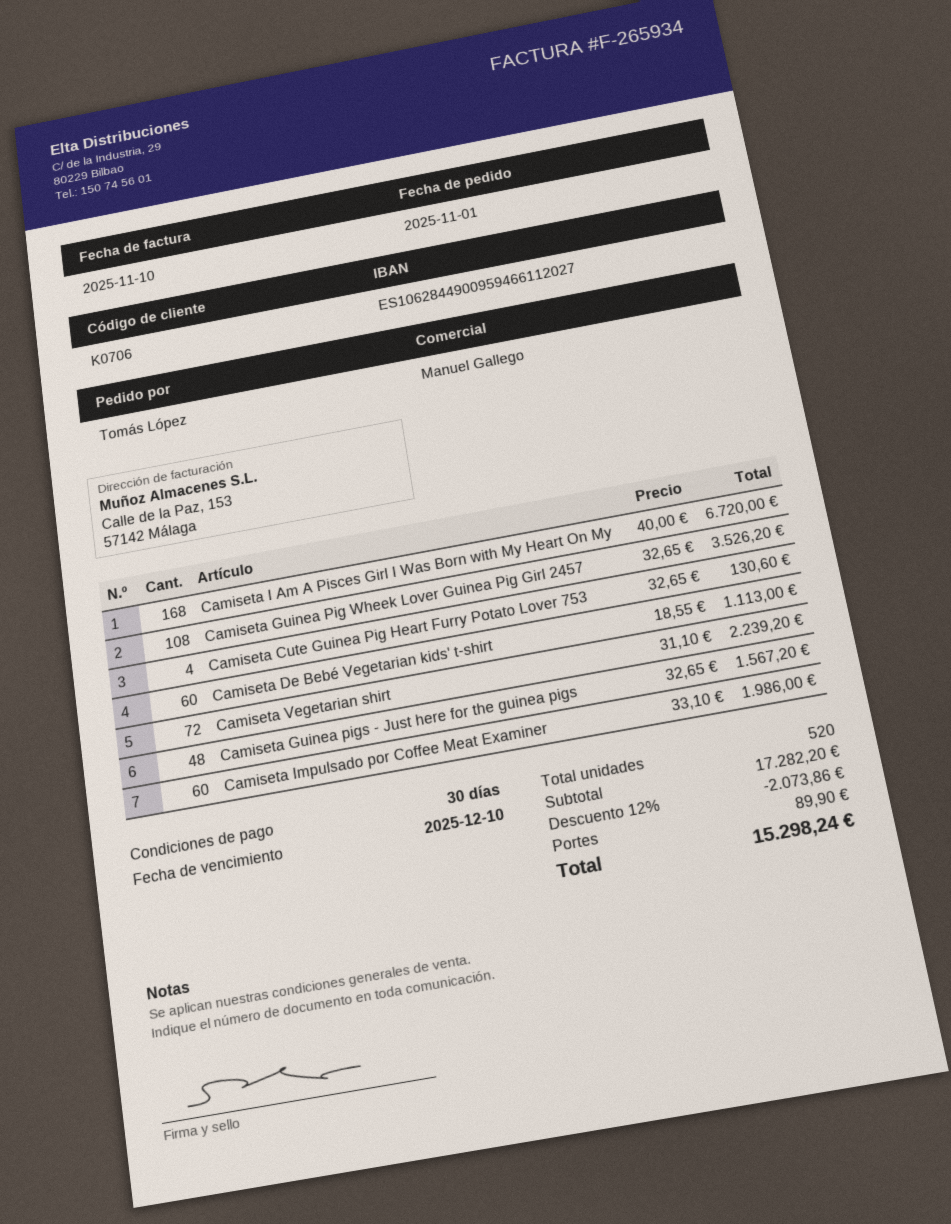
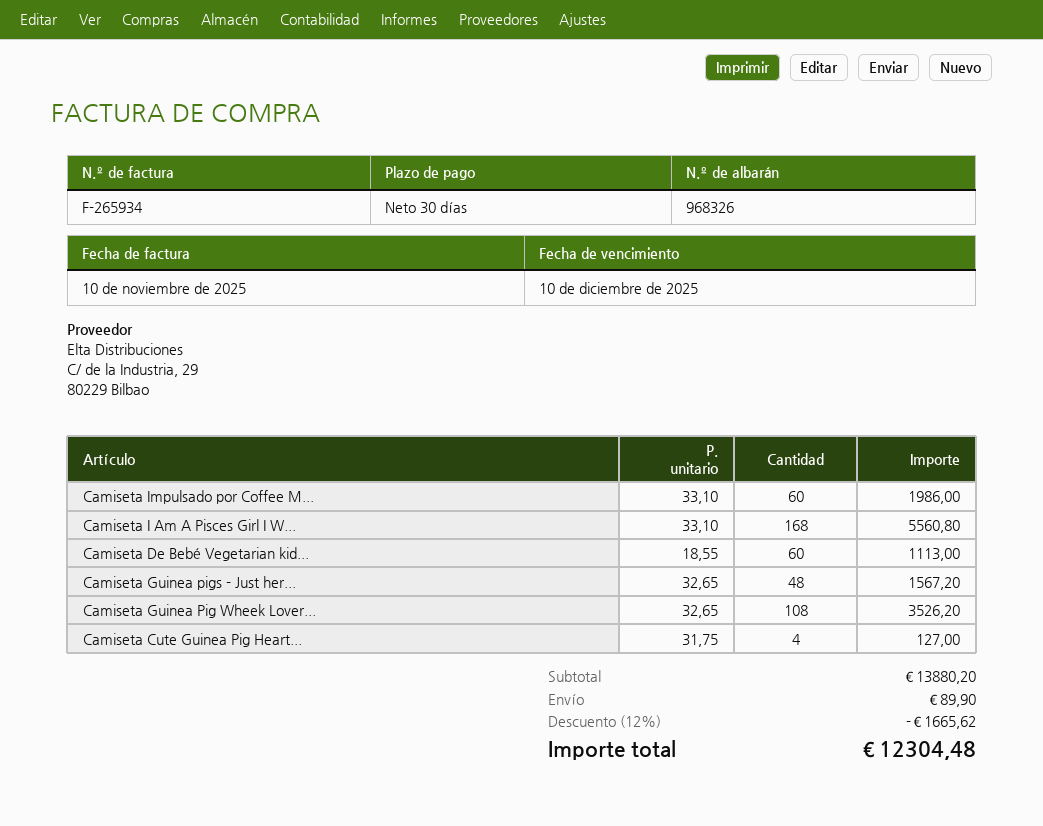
Camiseta I Am A Pisces Girl I Was Born with My Heart On My: 168 x 40.00 = 6720.00 -> 168 x 33.10 = 5560.80
Camiseta Cute Guinea Pig Heart Furry Potato Lover 753: 4 x 32.65 = 130.60 -> 4 x 31.75 = 127.00
Camiseta Vegetarian shirt: 72 x 31.10 = 2239.20 -> none
subtotal: 17282.20 -> 13880.20
discount: 12% = 2073.86 -> 12% = 1665.62
total: 15298.24 -> 12304.48

